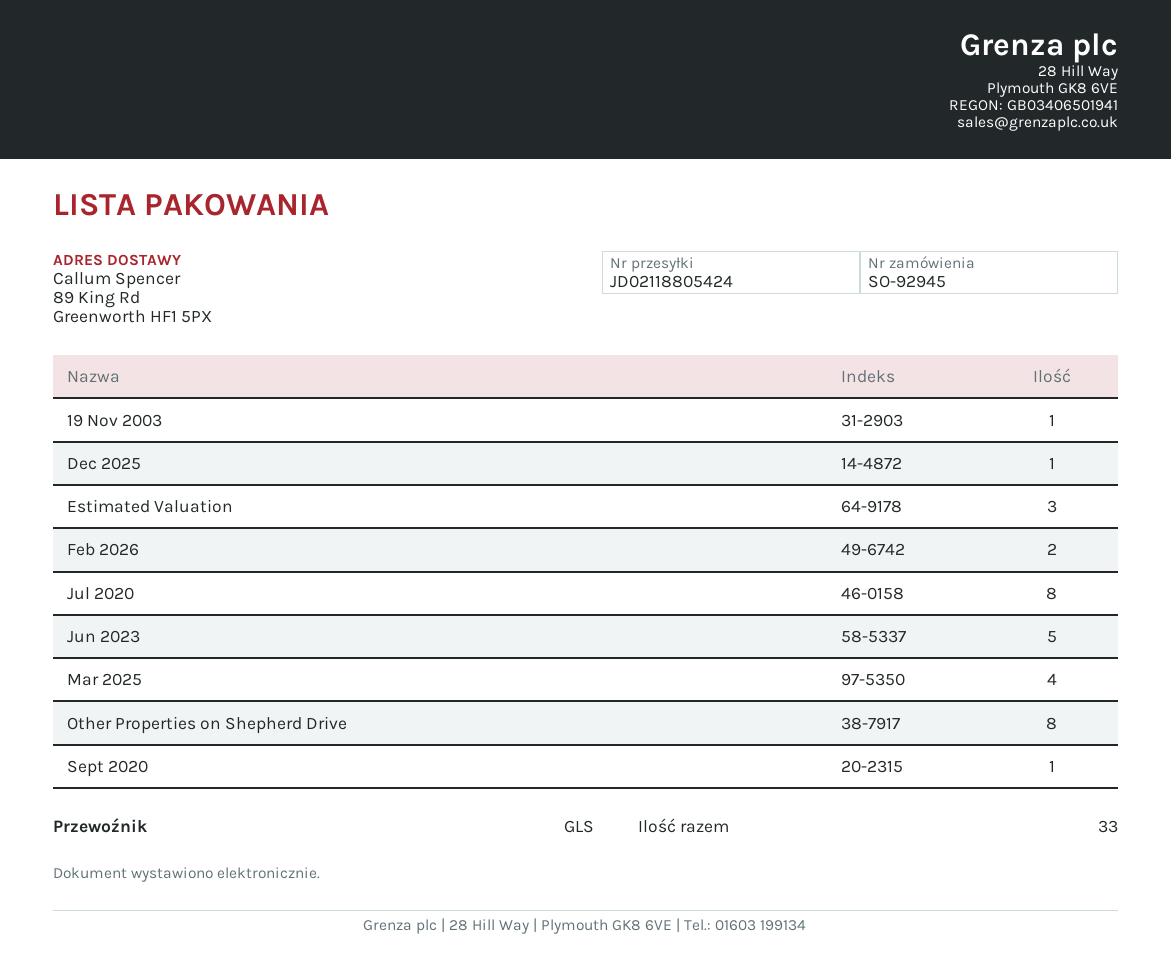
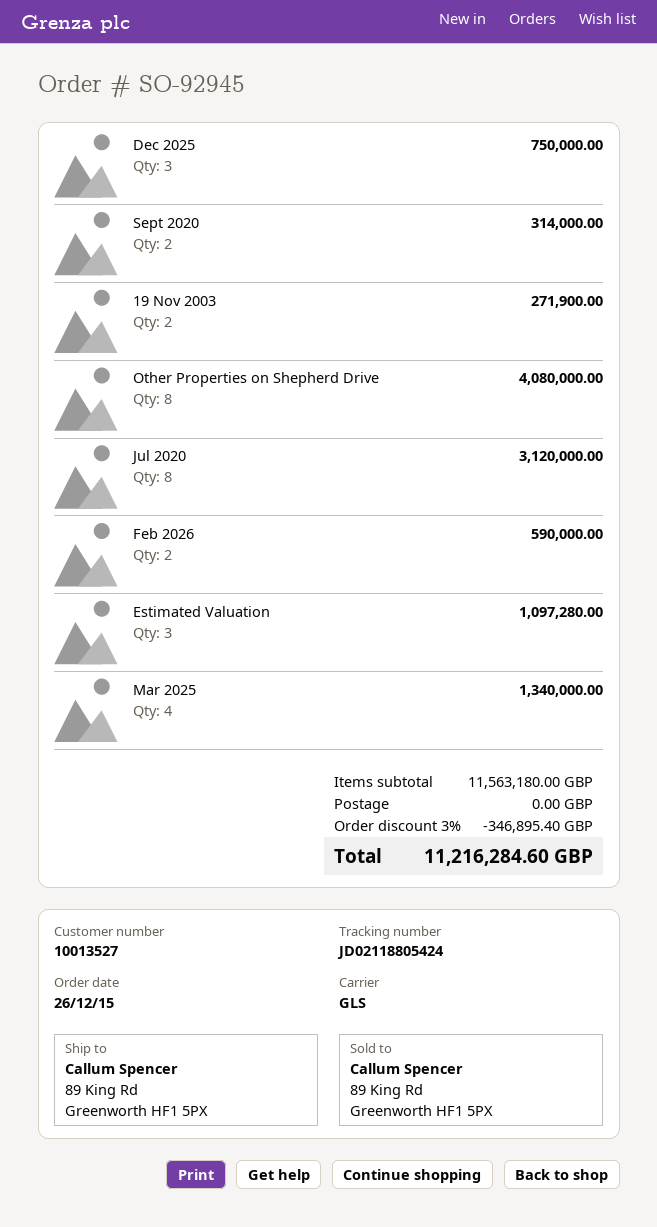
19 Nov 2003: 1 -> 2
Dec 2025: 1 -> 3
Jun 2023: 5 -> none
Sept 2020: 1 -> 2

